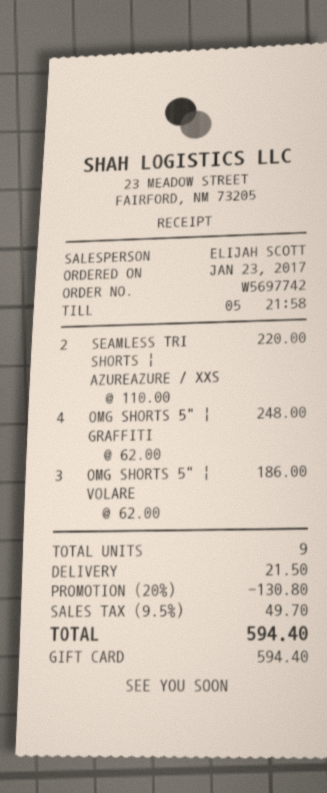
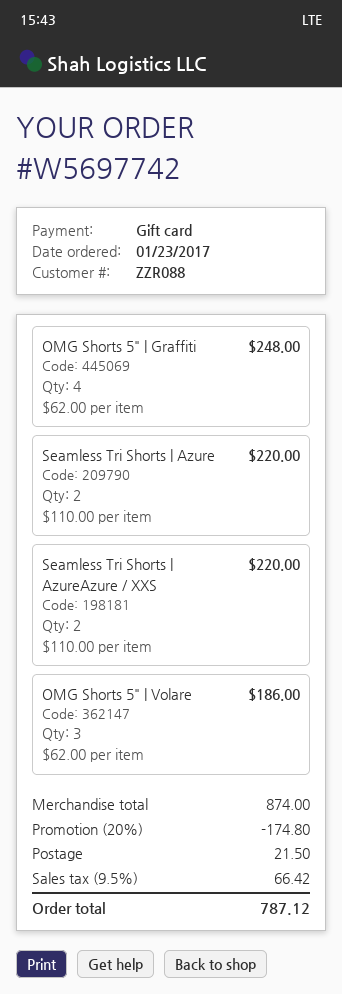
Seamless Tri Shorts | Azure: none -> 2 x 110.00 = 220.00
discount: 20% = 130.80 -> 20% = 174.80
tax: 9.5% = 49.70 -> 9.5% = 66.42
total: 594.40 -> 787.12

